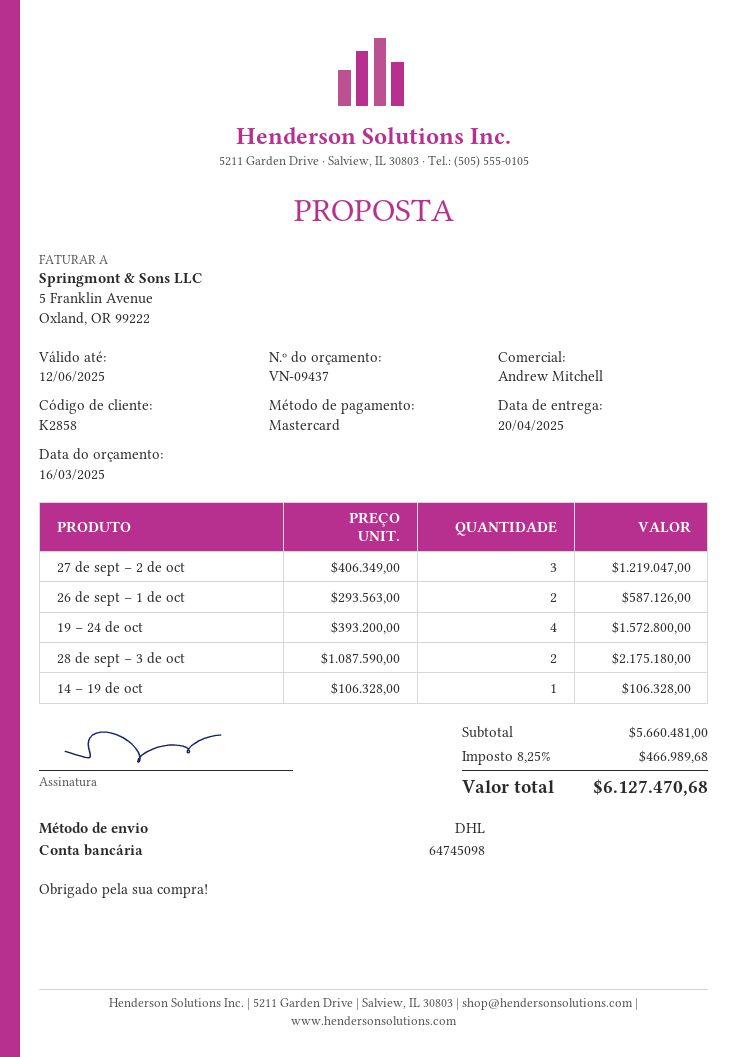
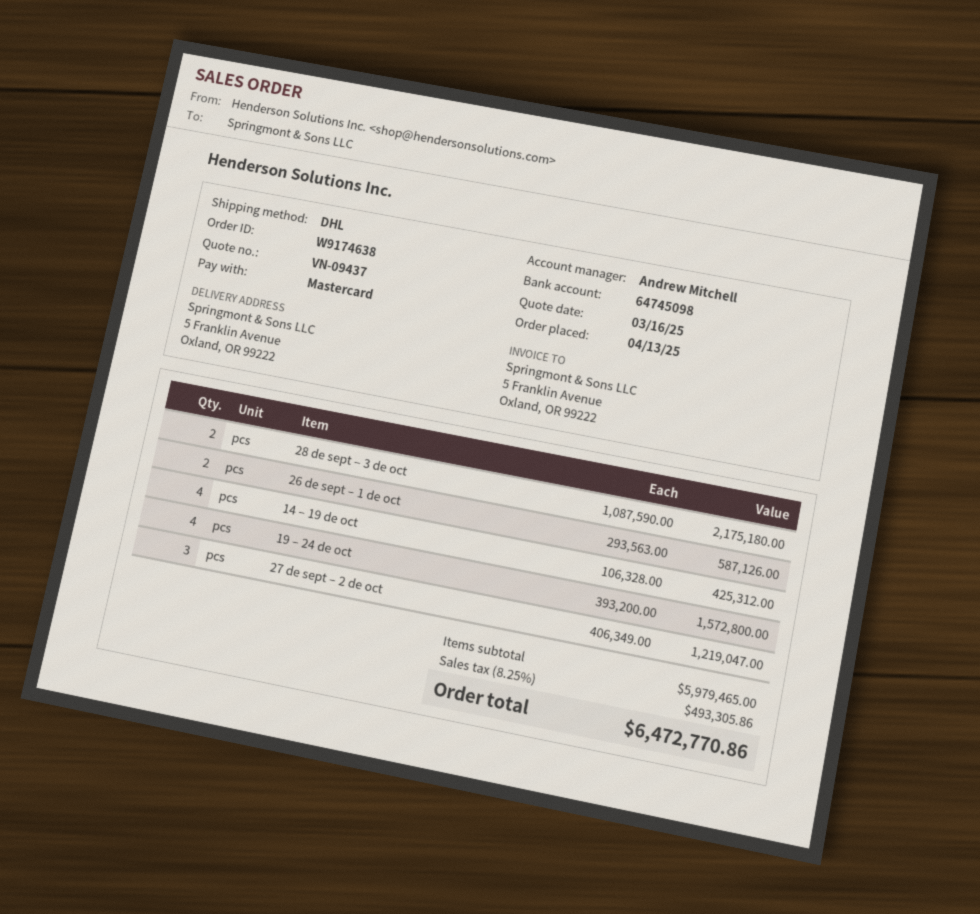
14 – 19 de oct: 1 x 106328.00 = 106328.00 -> 4 x 106328.00 = 425312.00
subtotal: 5660481.00 -> 5979465.00
tax: 8.25% = 466989.68 -> 8.25% = 493305.86
total: 6127470.68 -> 6472770.86

